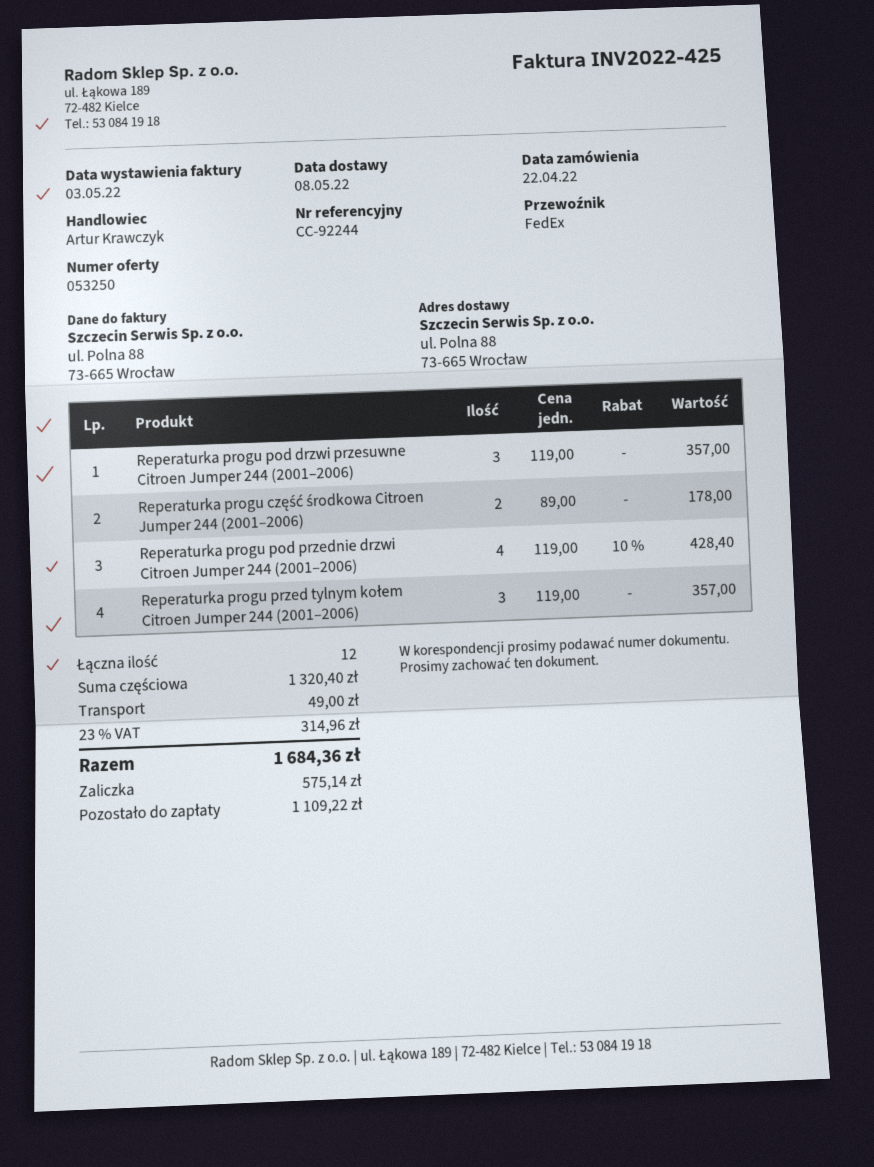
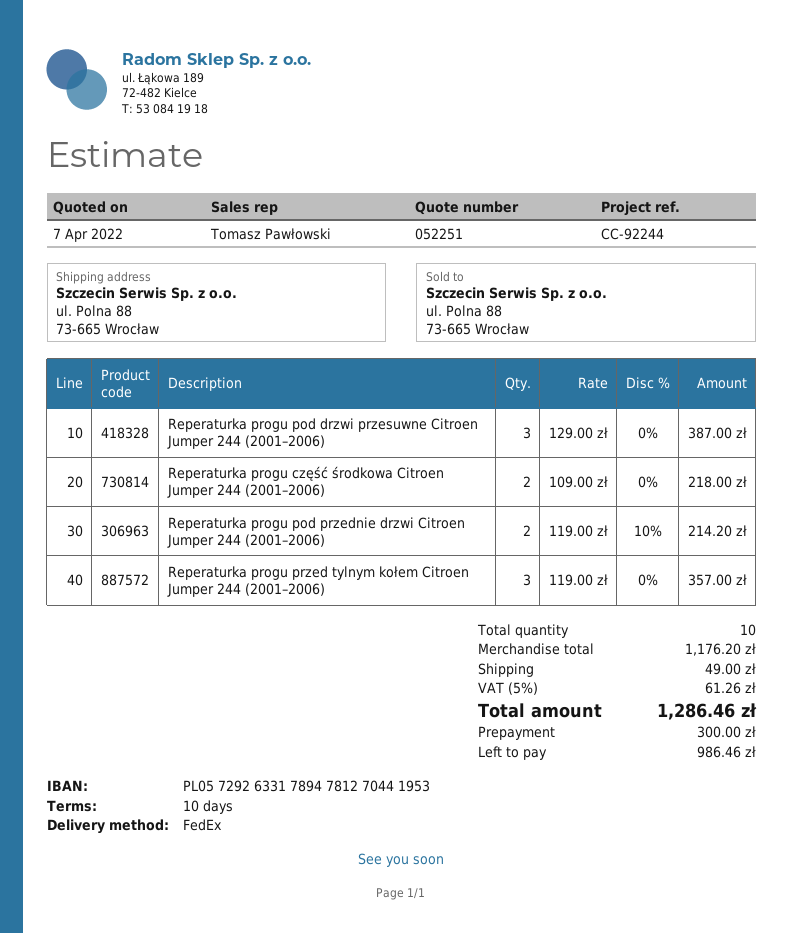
quote number: 053250 -> 052251
sales rep: Artur Krawczyk -> Tomasz Pawłowski
Reperaturka progu pod drzwi przesuwne Citroen Jumper 244 (2001–2006): 3 x 119.00 = 357.00 -> 3 x 129.00 = 387.00
Reperaturka progu część środkowa Citroen Jumper 244 (2001–2006): 2 x 89.00 = 178.00 -> 2 x 109.00 = 218.00
Reperaturka progu pod przednie drzwi Citroen Jumper 244 (2001–2006): 4 x 119.00 - 10% = 428.40 -> 2 x 119.00 - 10% = 214.20
total quantity: 12 -> 10
subtotal: 1320.40 -> 1176.20
tax: 23% = 314.96 -> 5% = 61.26
total: 1684.36 -> 1286.46
deposit: 575.14 -> 300.00
balance: 1109.22 -> 986.46

